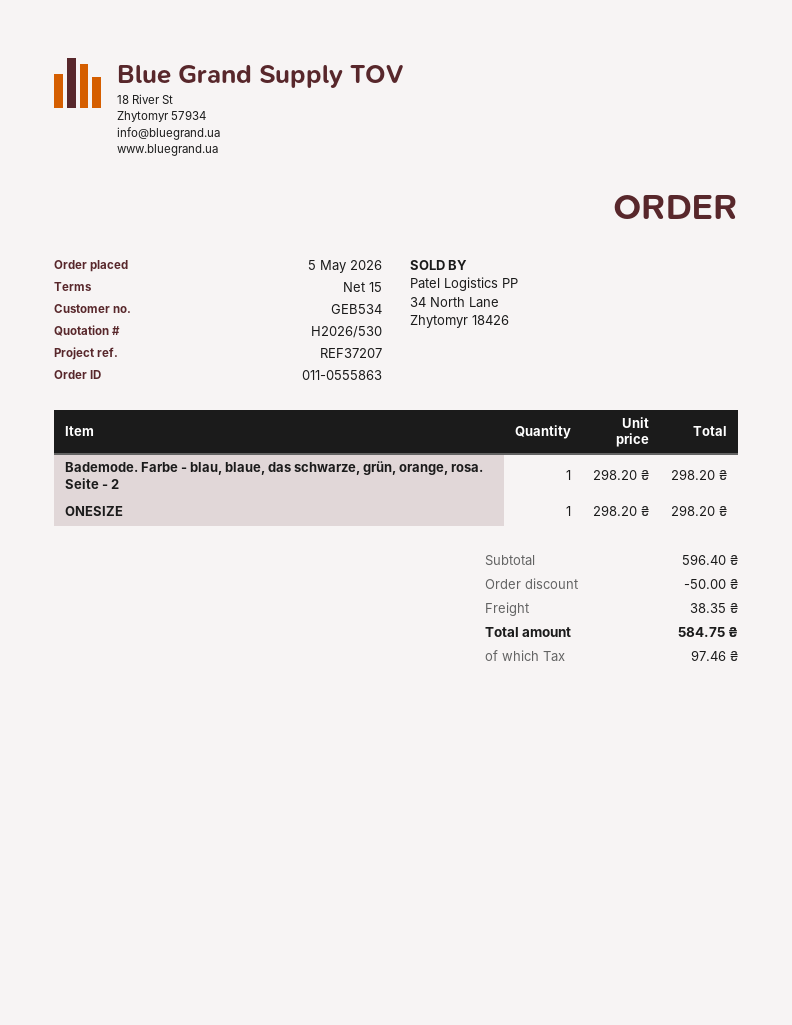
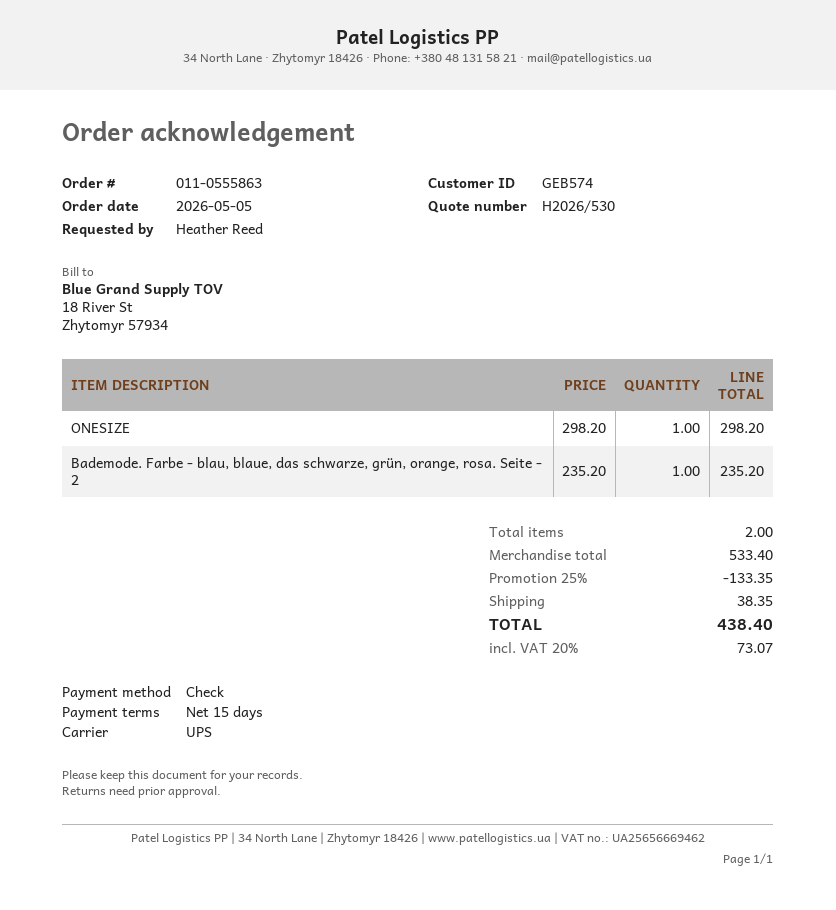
customer number: GEB534 -> GEB574
Bademode. Farbe - blau, blaue, das schwarze, grün, orange, rosa. Seite - 2: 1 x 298.20 = 298.20 -> 1 x 235.20 = 235.20
subtotal: 596.40 -> 533.40
discount: 50.00 -> 133.35
tax: 97.46 -> 73.07
total: 584.75 -> 438.40

